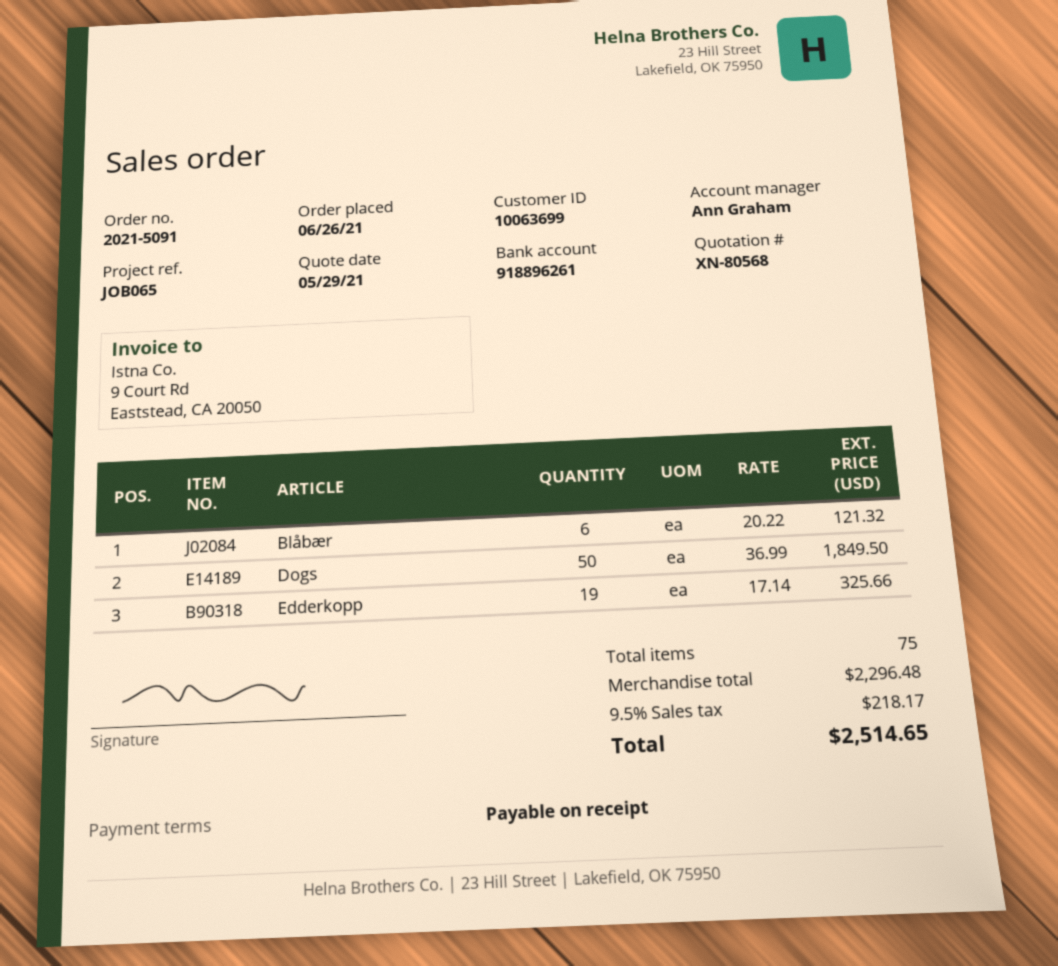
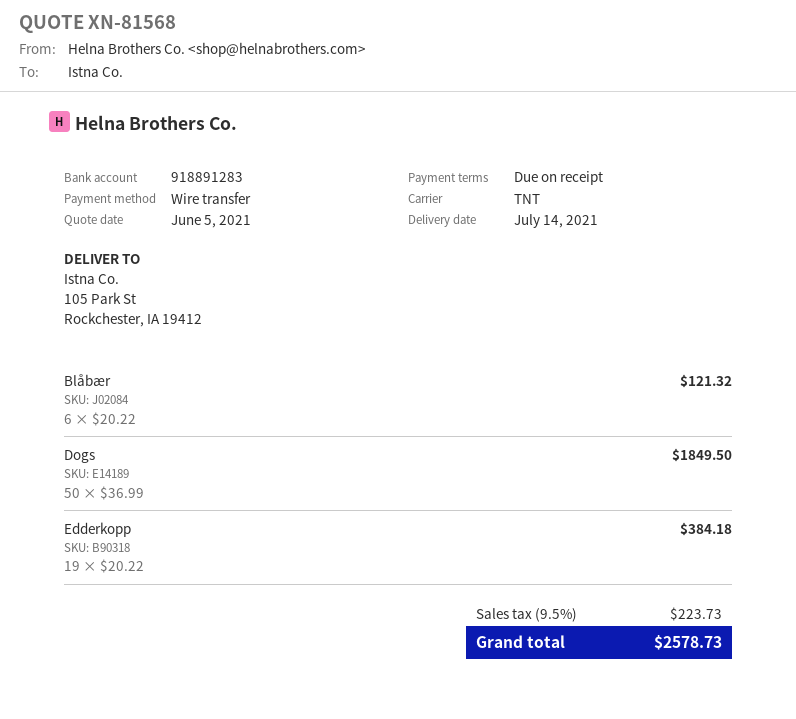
quote number: XN-80568 -> XN-81568
quote date: 2021-05-29 -> 2021-06-05
bank account: 918896261 -> 918891283
Edderkopp: 19 x 17.14 = 325.66 -> 19 x 20.22 = 384.18
tax: 9.5% = 218.17 -> 9.5% = 223.73
total: 2514.65 -> 2578.73

